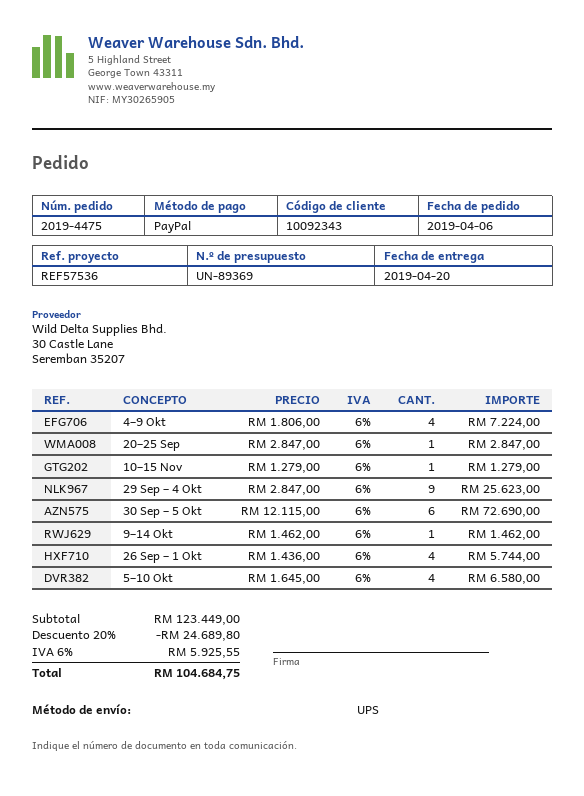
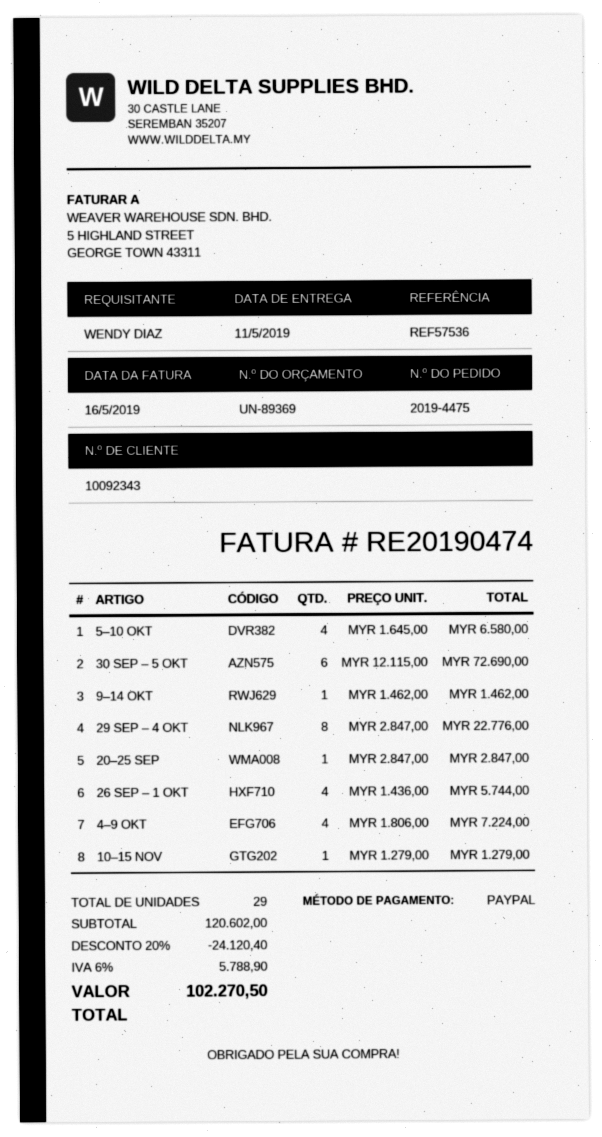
delivery date: 2019-04-20 -> 2019-05-11
29 Sep – 4 Okt: 9 x 2847.00 = 25623.00 -> 8 x 2847.00 = 22776.00
subtotal: 123449.00 -> 120602.00
discount: 20% = 24689.80 -> 20% = 24120.40
tax: 6% = 5925.55 -> 6% = 5788.90
total: 104684.75 -> 102270.50

